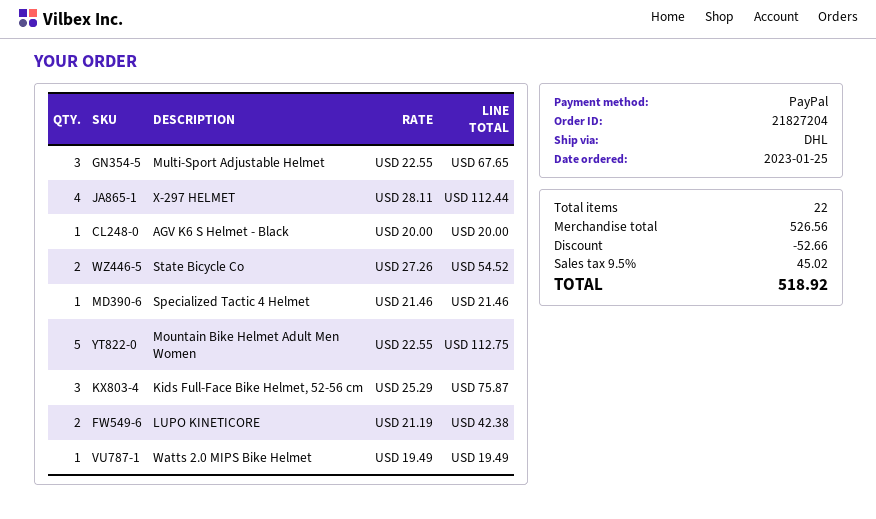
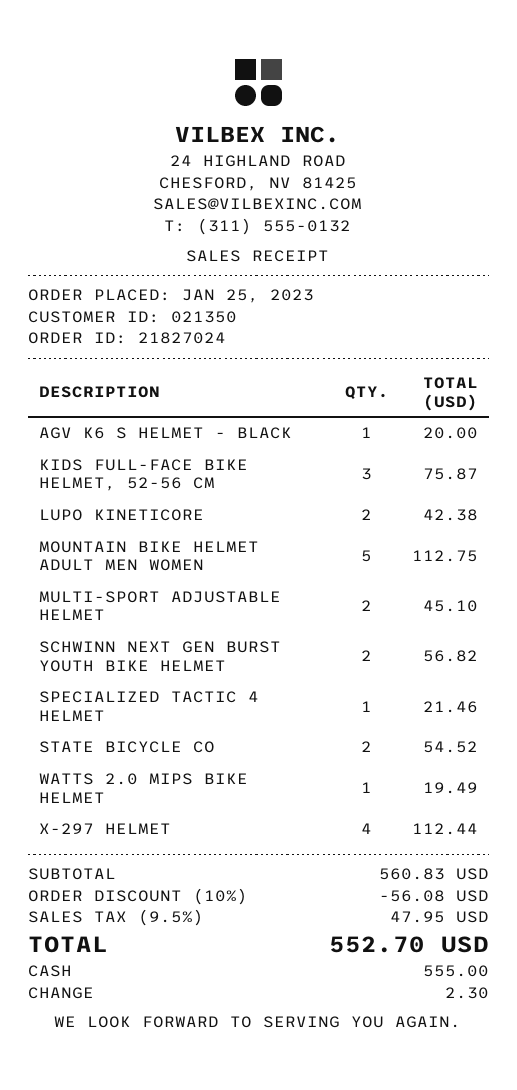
order number: 21827204 -> 21827024
payment method: PayPal -> cash
Multi-Sport Adjustable Helmet: 3 for 67.65 -> 2 for 45.10
SCHWINN NEXT GEN BURST YOUTH BIKE HELMET: none -> 2 for 56.82
subtotal: 526.56 -> 560.83
discount: 52.66 -> 56.08
tax: 9.5% = 45.02 -> 9.5% = 47.95
total: 518.92 -> 552.70

